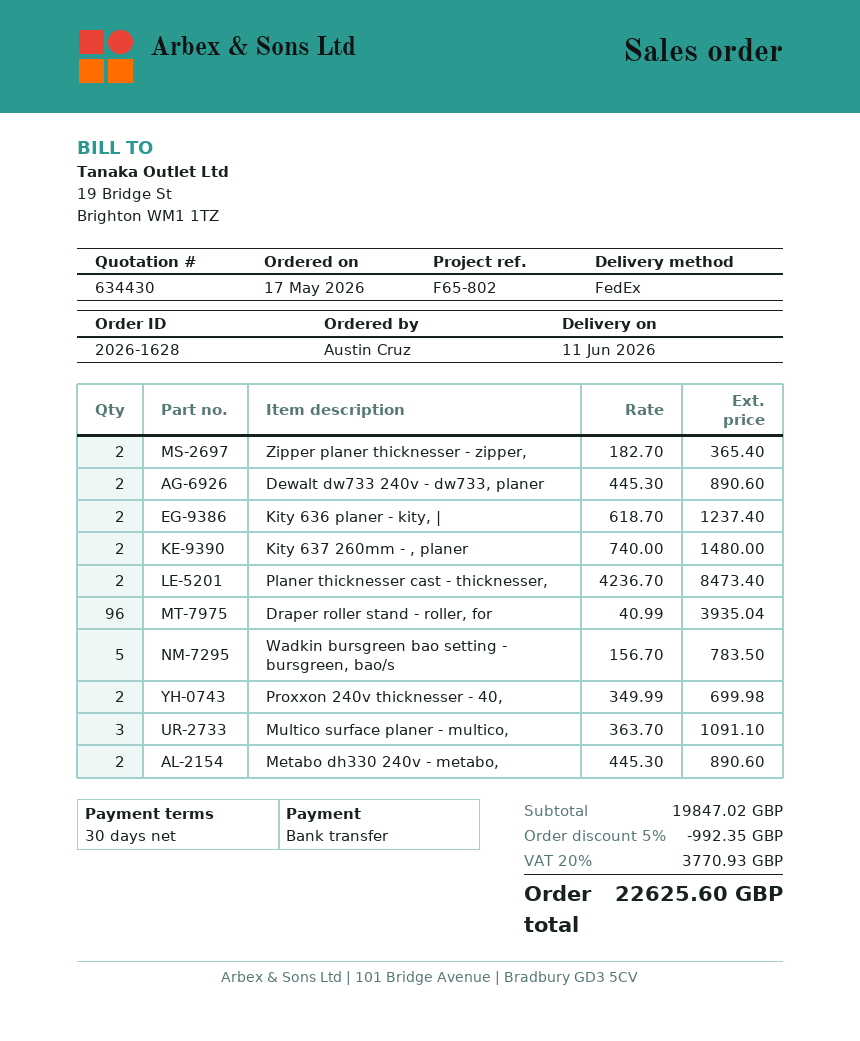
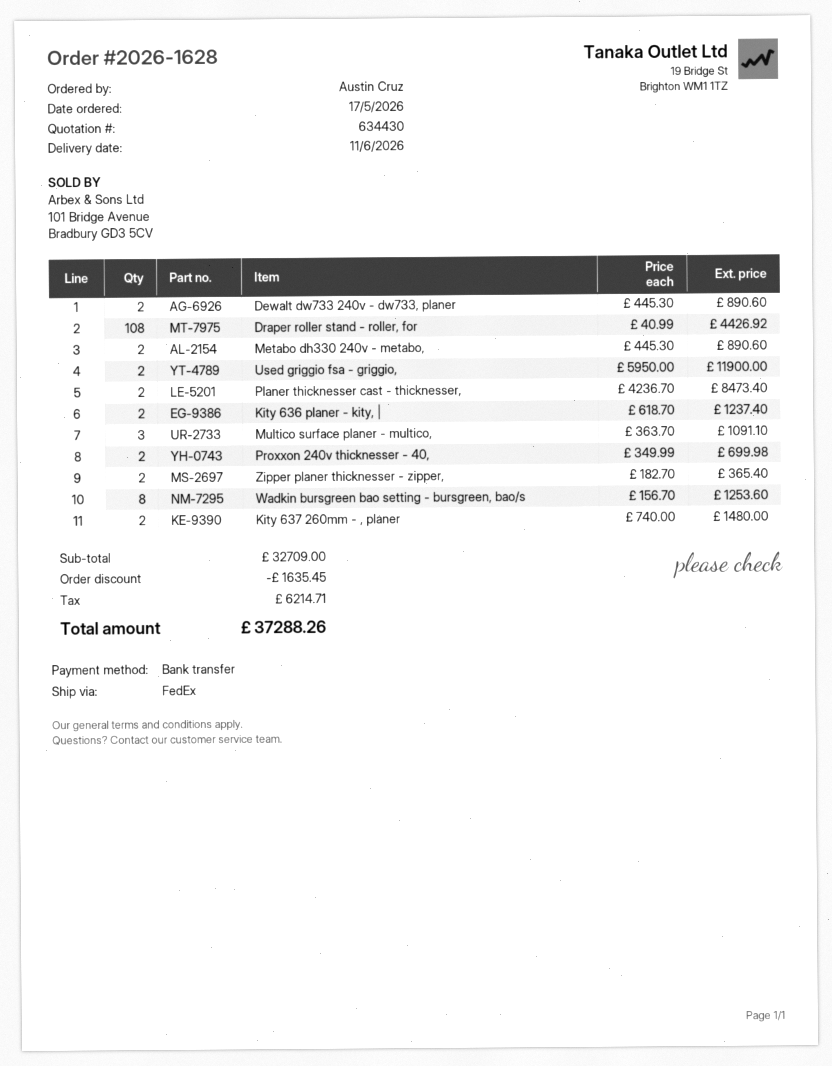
Draper roller stand - roller, for: 96 x 40.99 = 3935.04 -> 108 x 40.99 = 4426.92
Wadkin bursgreen bao setting - bursgreen, bao/s: 5 x 156.70 = 783.50 -> 8 x 156.70 = 1253.60
Used griggio fsa - griggio,: none -> 2 x 5950.00 = 11900.00
subtotal: 19847.02 -> 32709.00
discount: 992.35 -> 1635.45
tax: 3770.93 -> 6214.71
total: 22625.60 -> 37288.26

